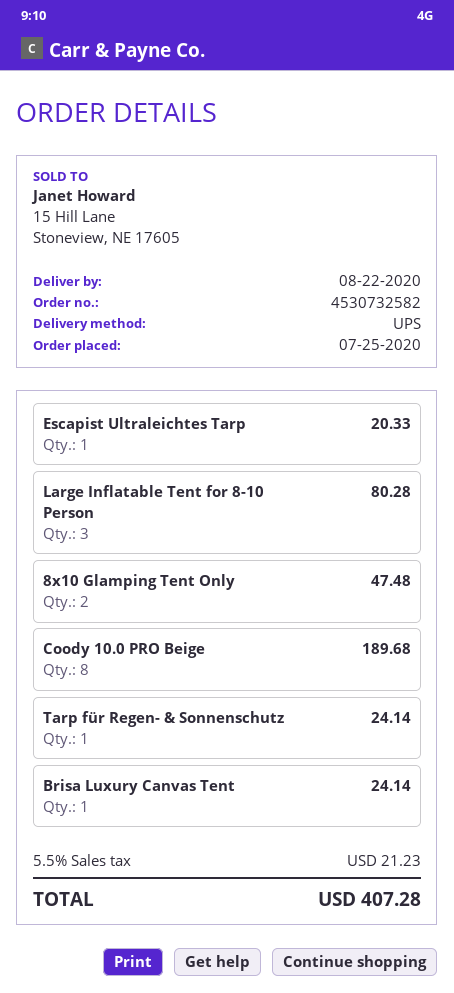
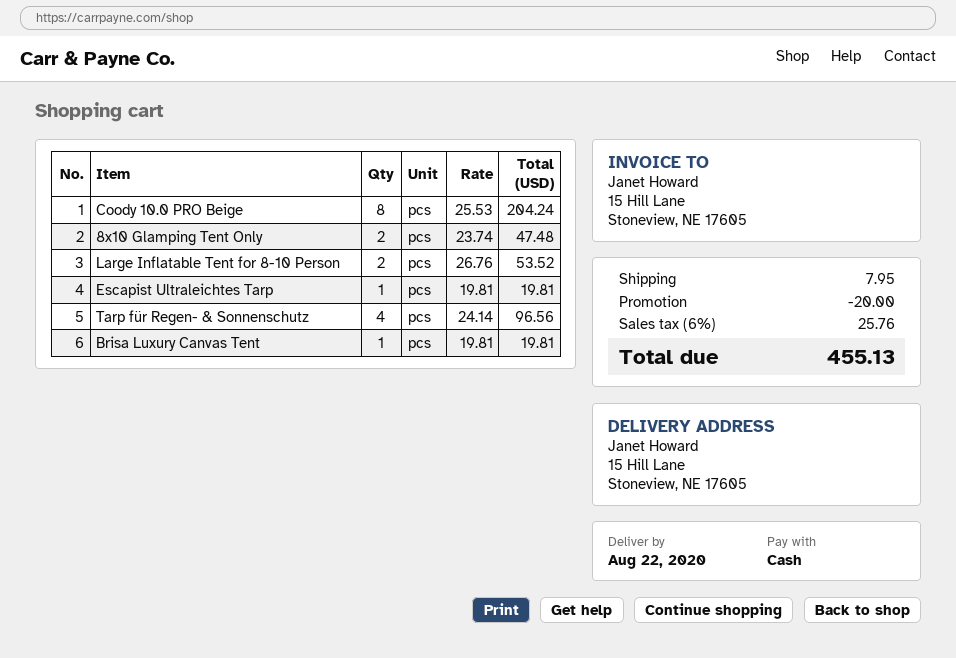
Escapist Ultraleichtes Tarp: 1 for 20.33 -> 1 for 19.81
Large Inflatable Tent for 8-10 Person: 3 for 80.28 -> 2 for 53.52
Coody 10.0 PRO Beige: 8 for 189.68 -> 8 for 204.24
Tarp für Regen- & Sonnenschutz: 1 for 24.14 -> 4 for 96.56
Brisa Luxury Canvas Tent: 1 for 24.14 -> 1 for 19.81
discount: none -> 20.00
shipping: none -> 7.95
tax: 5.5% = 21.23 -> 6% = 25.76
total: 407.28 -> 455.13

